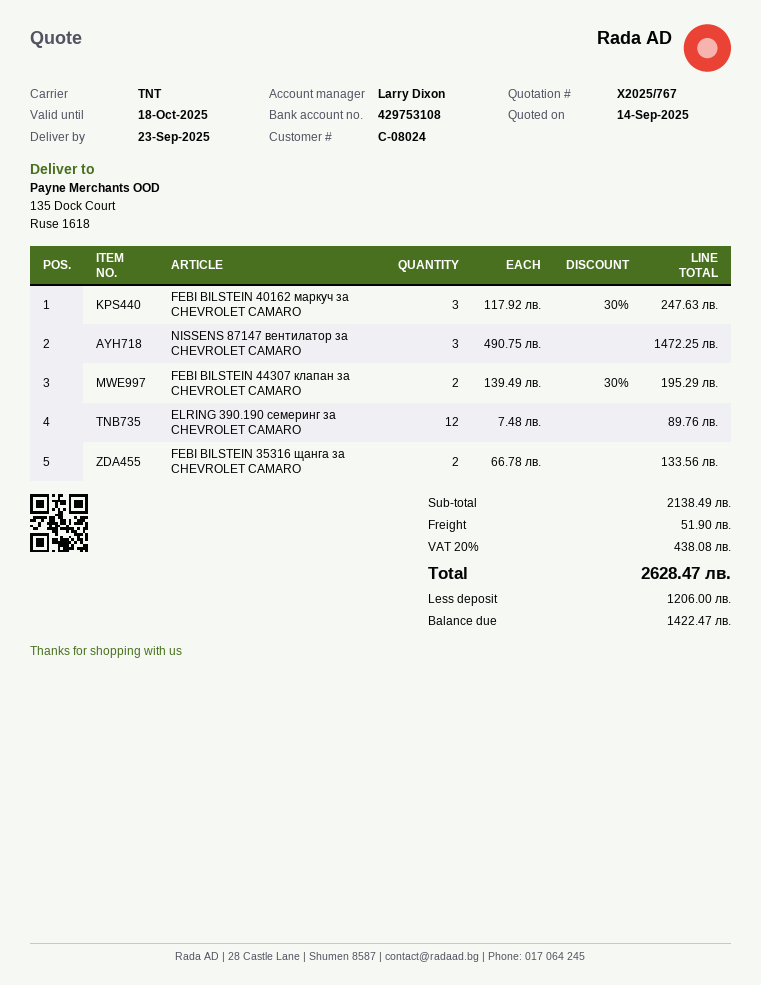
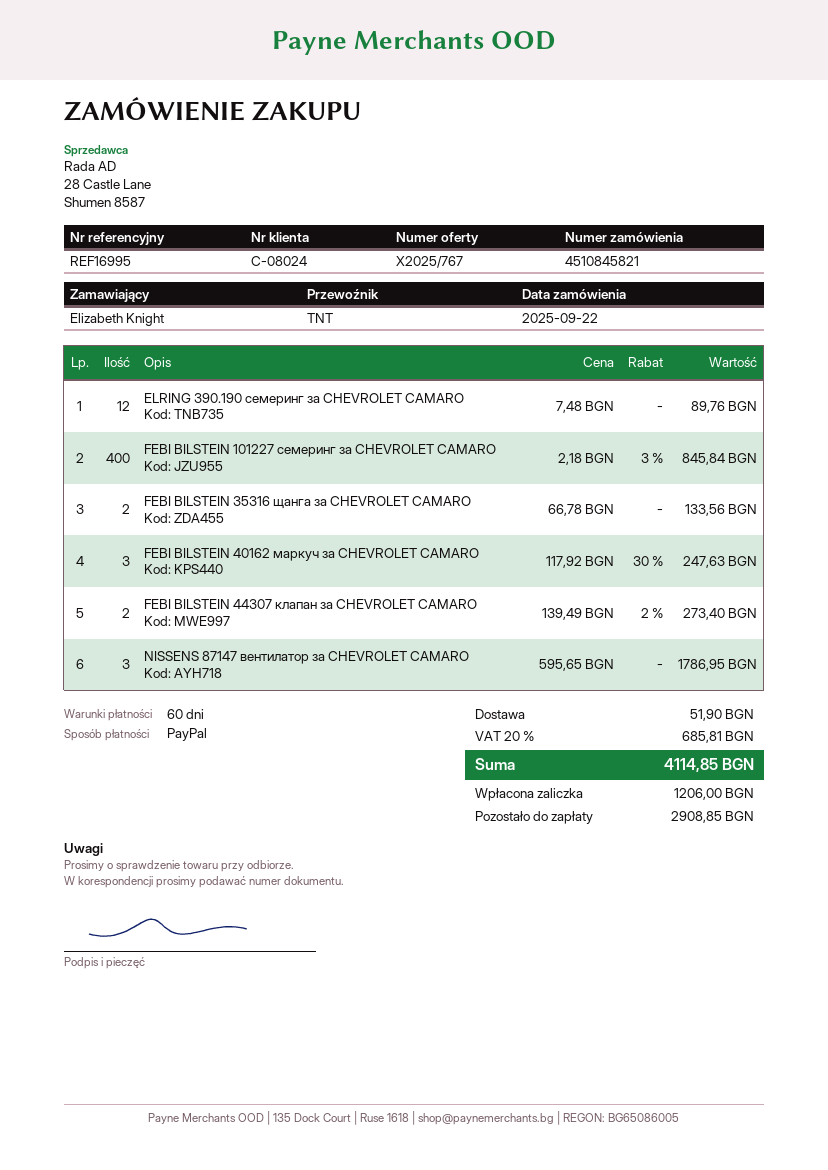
NISSENS 87147 вентилатор за CHEVROLET CAMARO: 3 x 490.75 = 1472.25 -> 3 x 595.65 = 1786.95
FEBI BILSTEIN 44307 клапан за CHEVROLET CAMARO: 2 x 139.49 - 30% = 195.29 -> 2 x 139.49 - 2% = 273.40
FEBI BILSTEIN 101227 семеринг за CHEVROLET CAMARO: none -> 400 x 2.18 - 3% = 845.84
tax: 20% = 438.08 -> 20% = 685.81
total: 2628.47 -> 4114.85
balance: 1422.47 -> 2908.85

